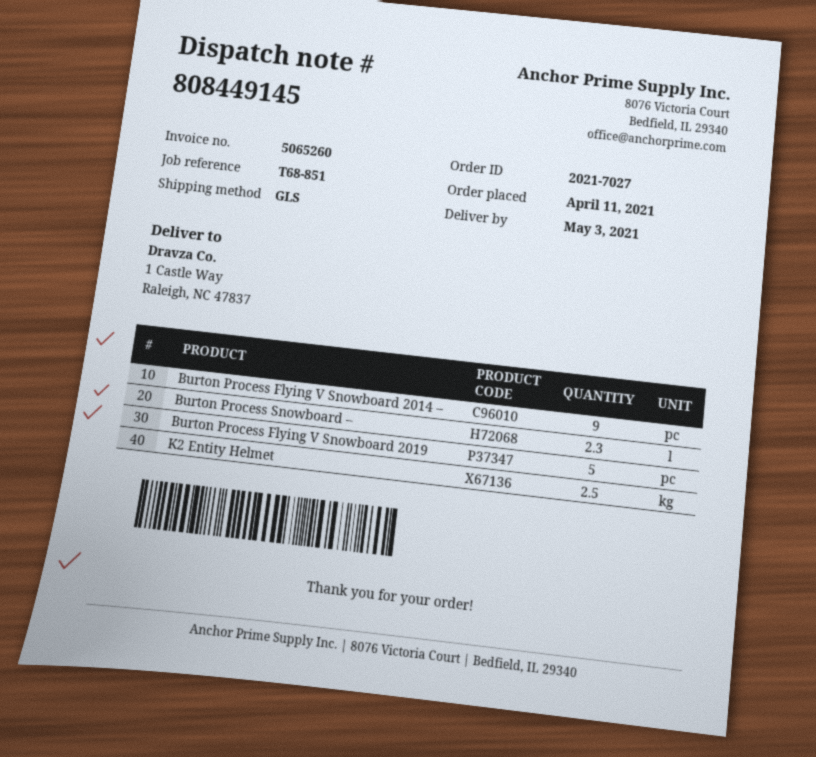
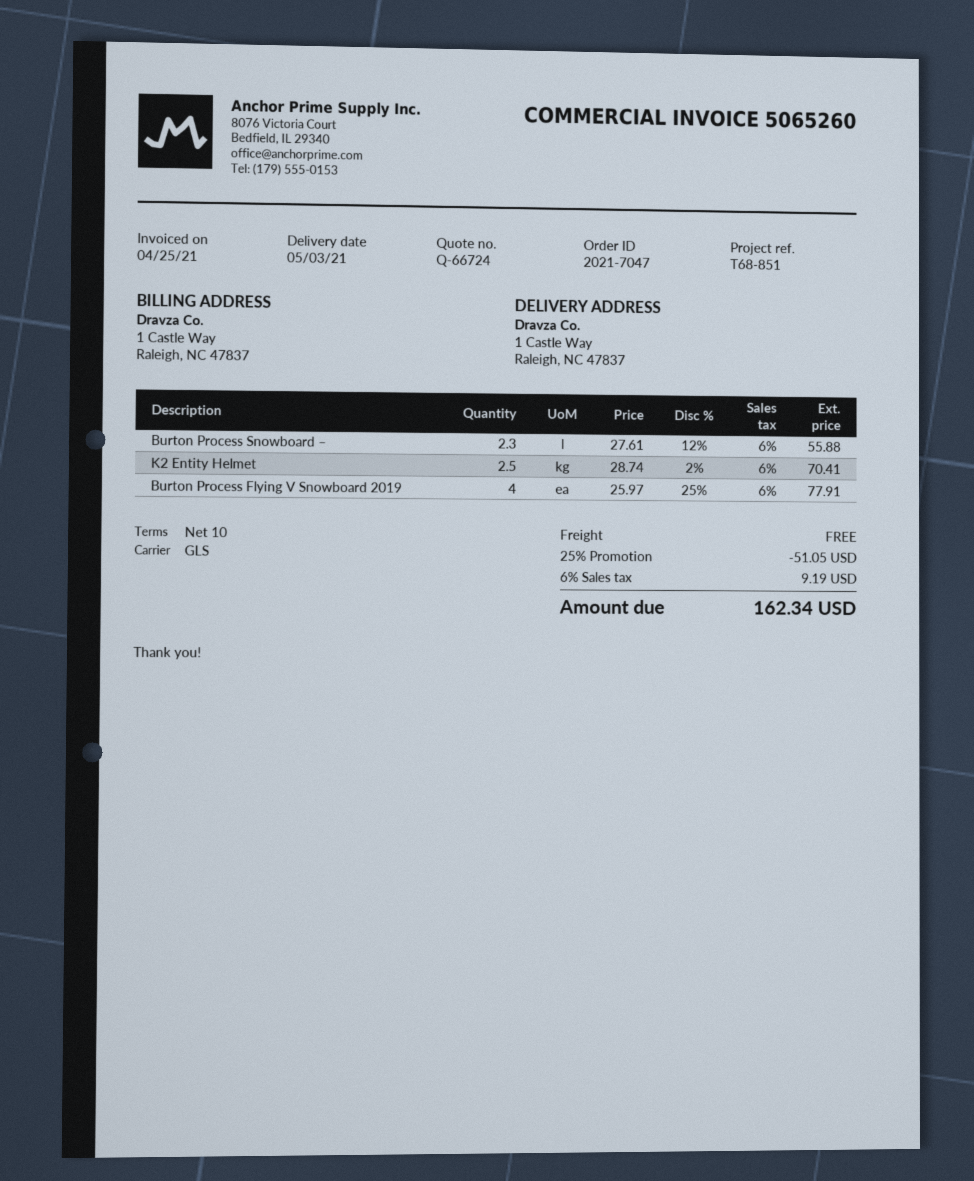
order number: 2021-7027 -> 2021-7047
Burton Process Flying V Snowboard 2014 –: 9 -> none
Burton Process Flying V Snowboard 2019: 5 -> 4

